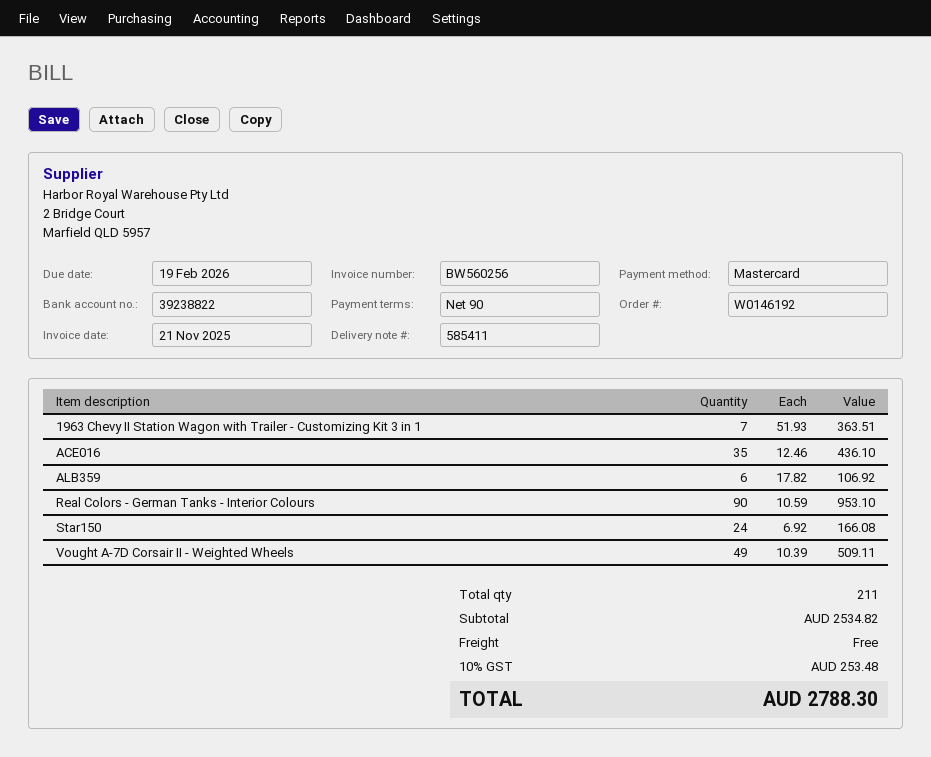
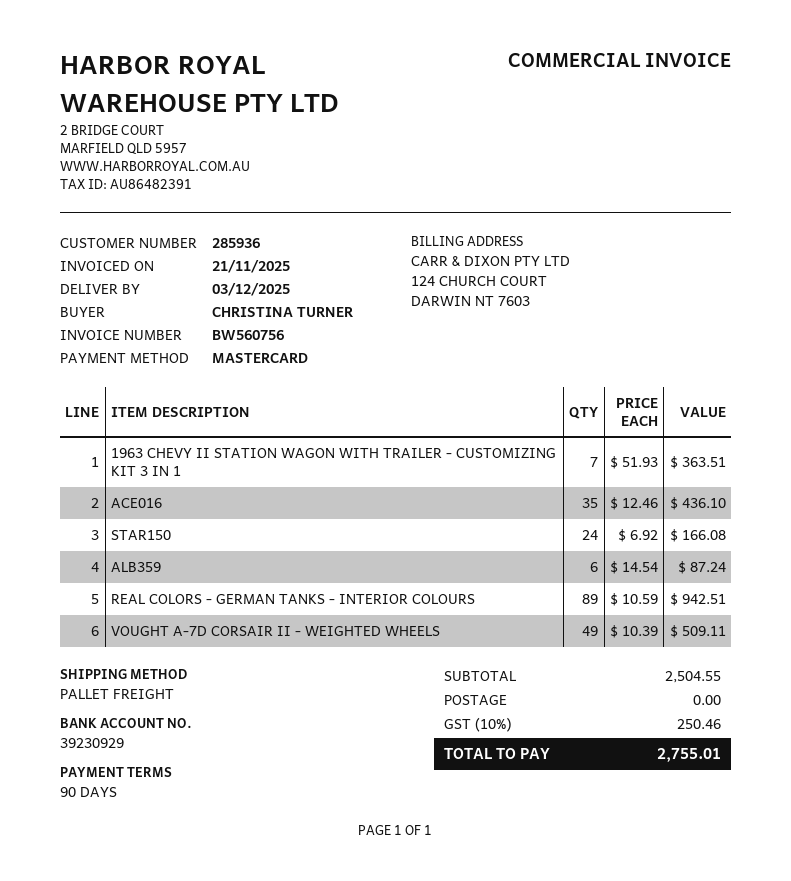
invoice number: BW560256 -> BW560756
bank account: 39238822 -> 39230929
ALB359: 6 x 17.82 = 106.92 -> 6 x 14.54 = 87.24
Real Colors - German Tanks - Interior Colours: 90 x 10.59 = 953.10 -> 89 x 10.59 = 942.51
subtotal: 2534.82 -> 2504.55
tax: 10% = 253.48 -> 10% = 250.46
total: 2788.30 -> 2755.01

